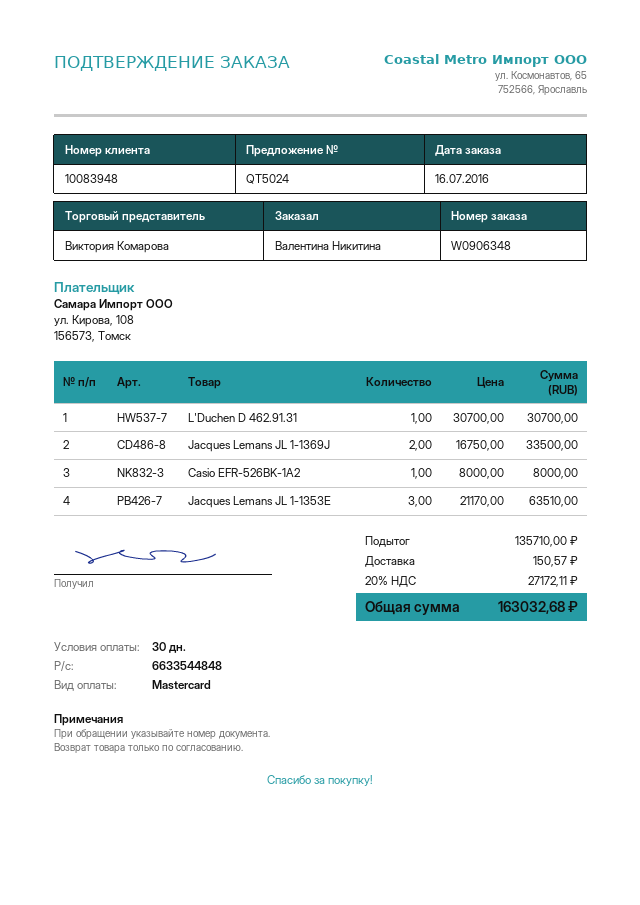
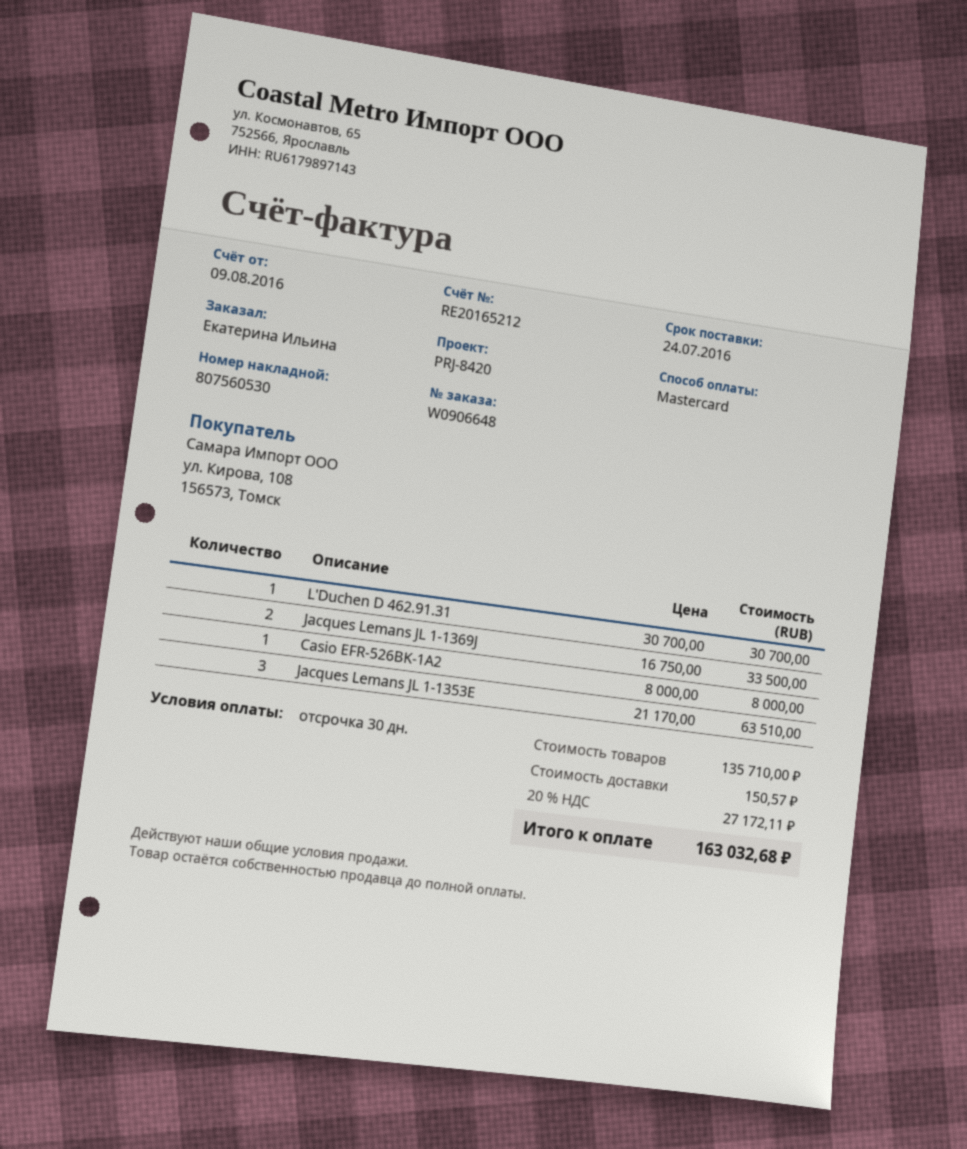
order number: W0906348 -> W0906648
ordered by: Валентина Никитина -> Екатерина Ильина

